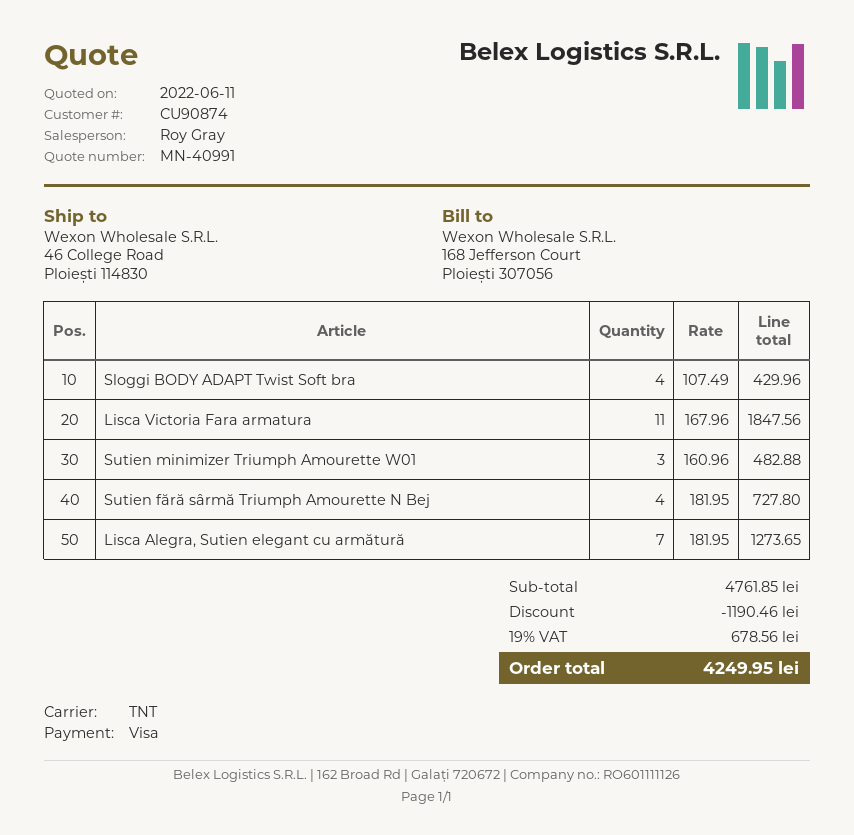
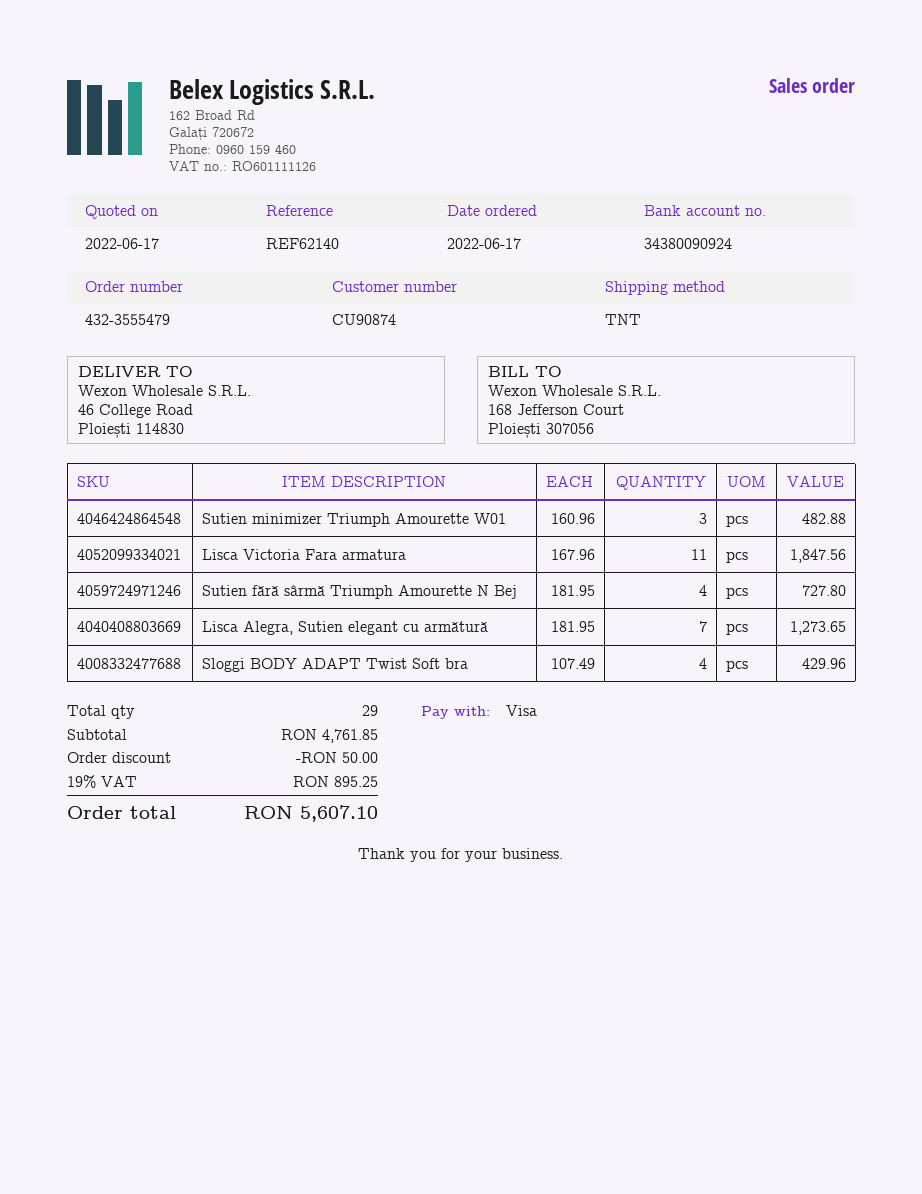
quote date: 2022-06-11 -> 2022-06-17
discount: 1190.46 -> 50.00
tax: 19% = 678.56 -> 19% = 895.25
total: 4249.95 -> 5607.10

